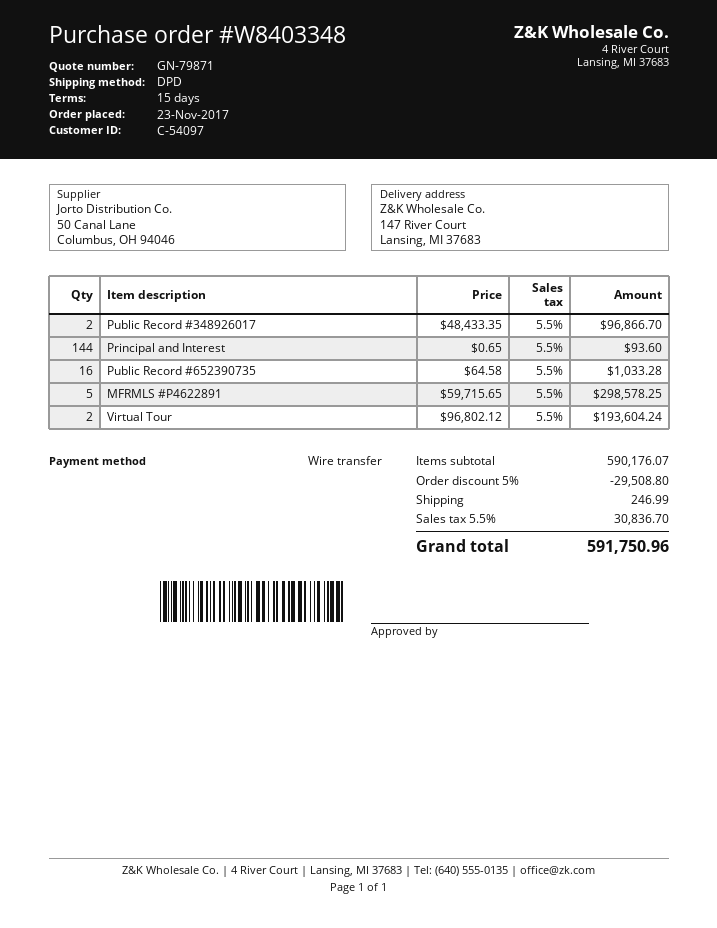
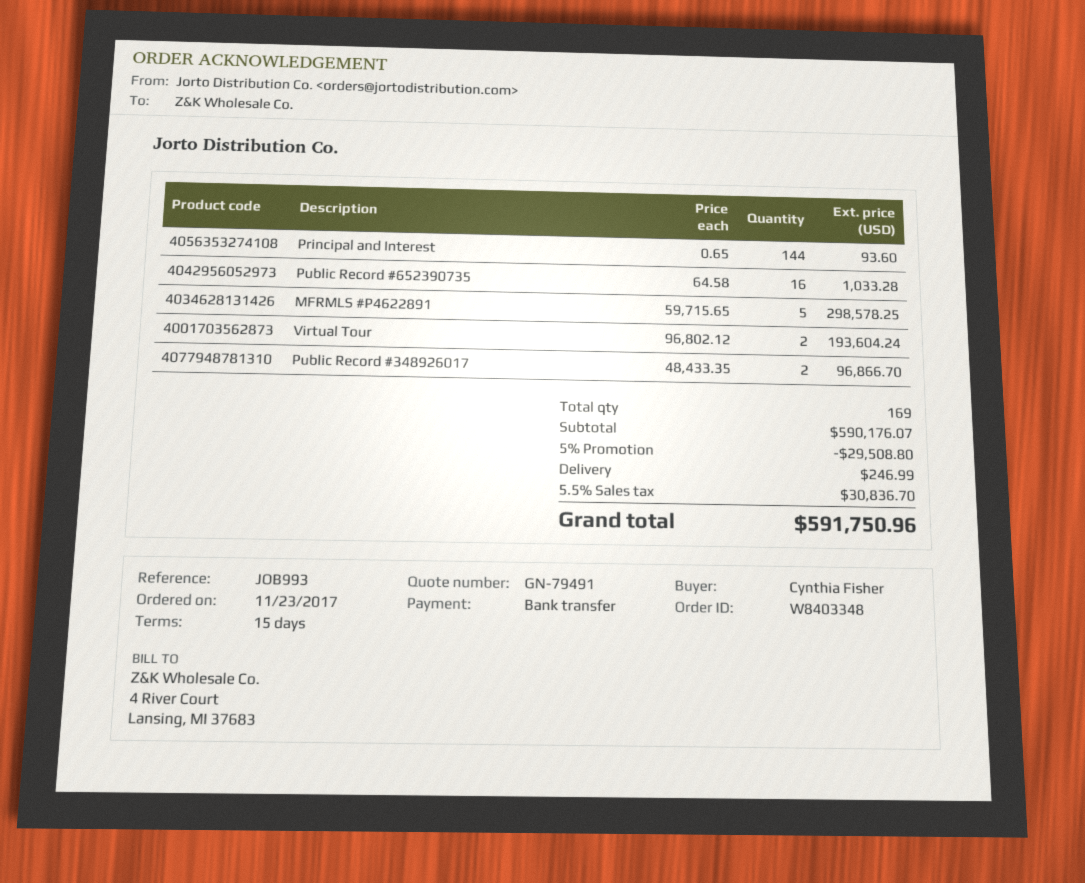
quote number: GN-79871 -> GN-79491

